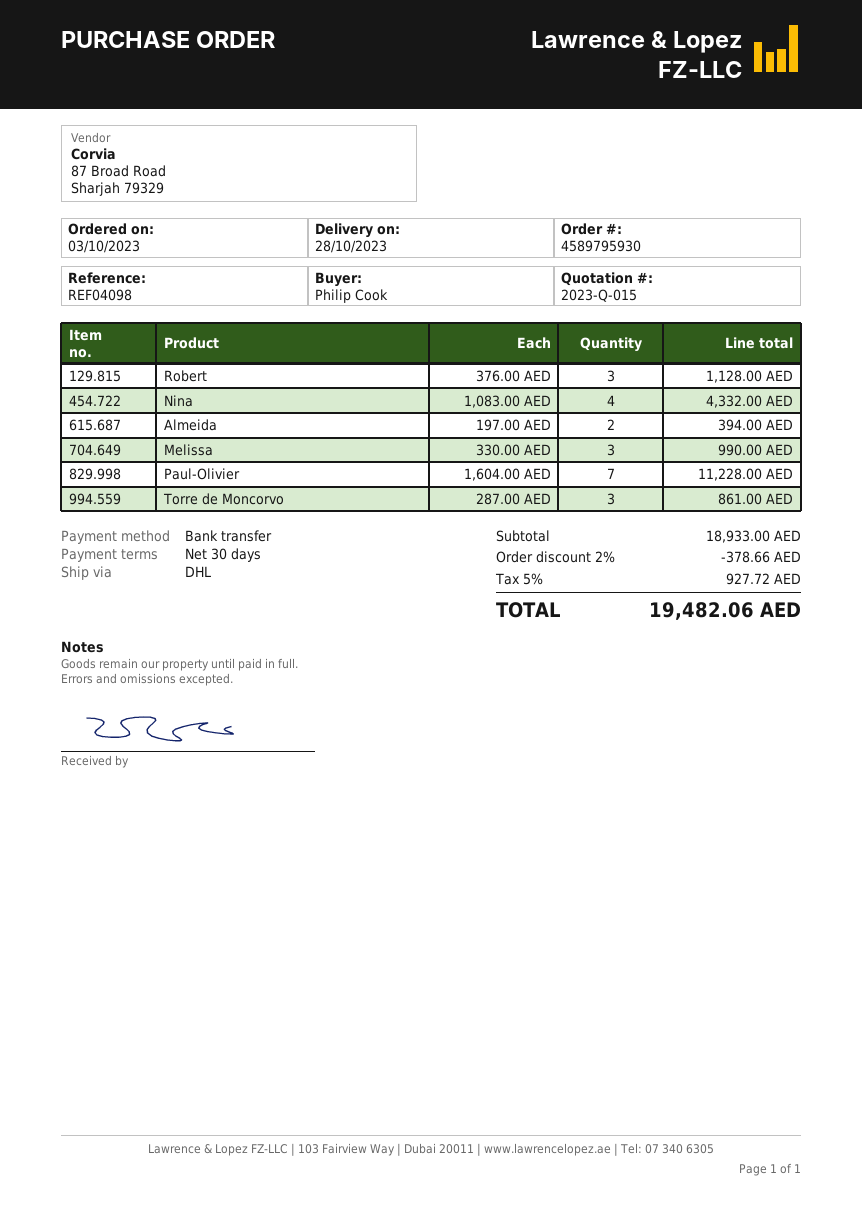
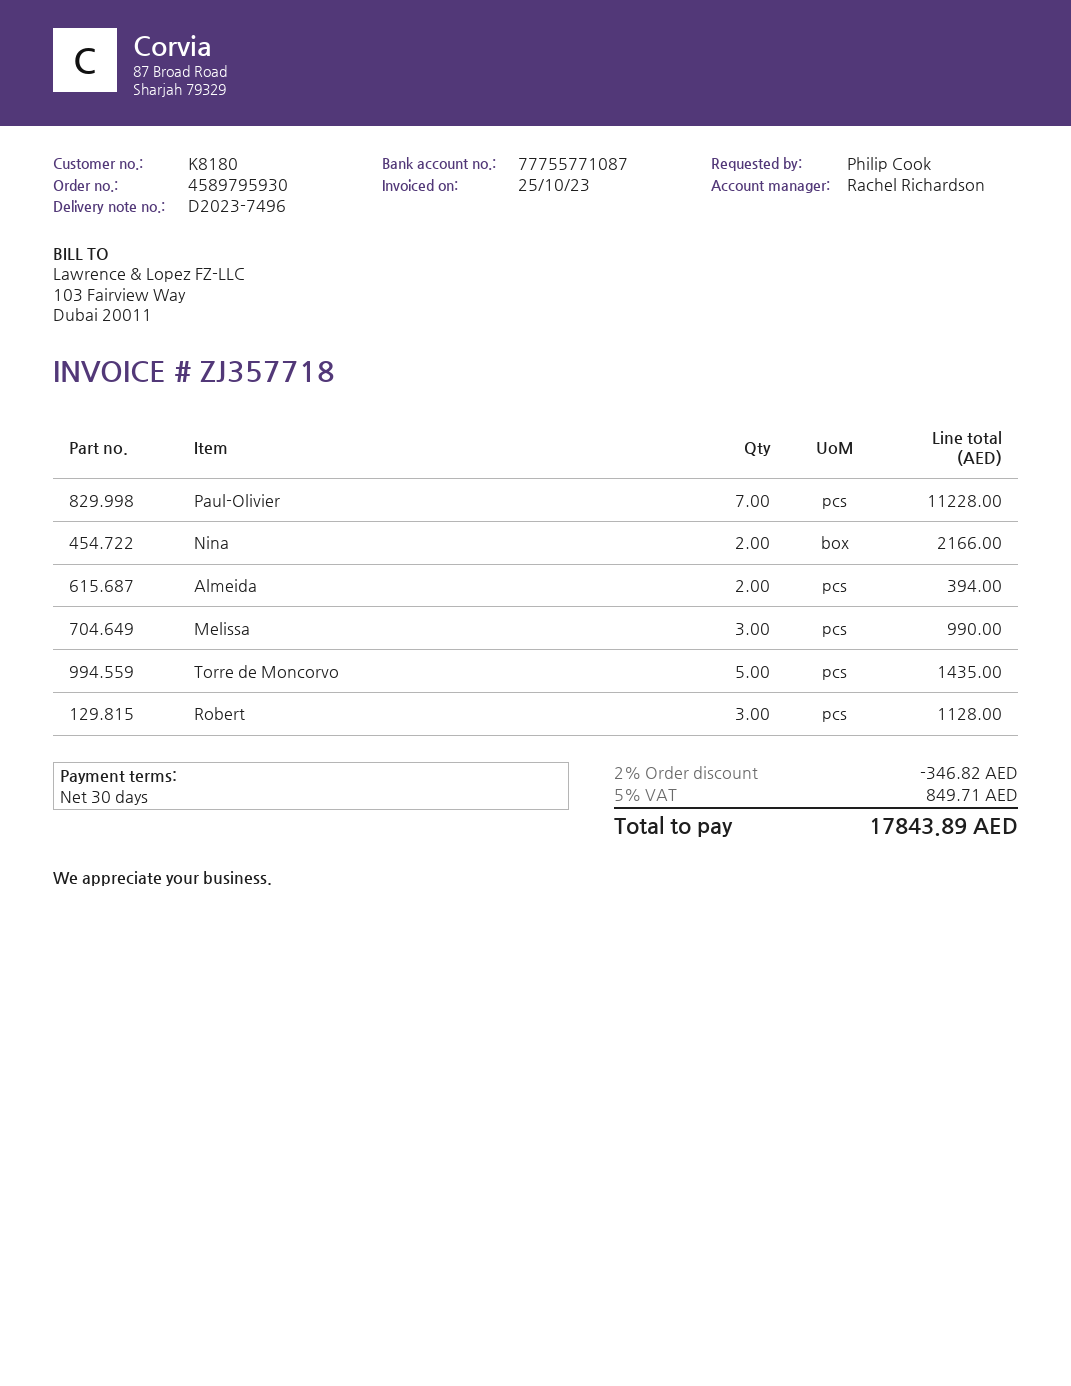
Nina: 4 for 4332.00 -> 2 for 2166.00
Torre de Moncorvo: 3 for 861.00 -> 5 for 1435.00
discount: 2% = 378.66 -> 2% = 346.82
tax: 5% = 927.72 -> 5% = 849.71
total: 19482.06 -> 17843.89

